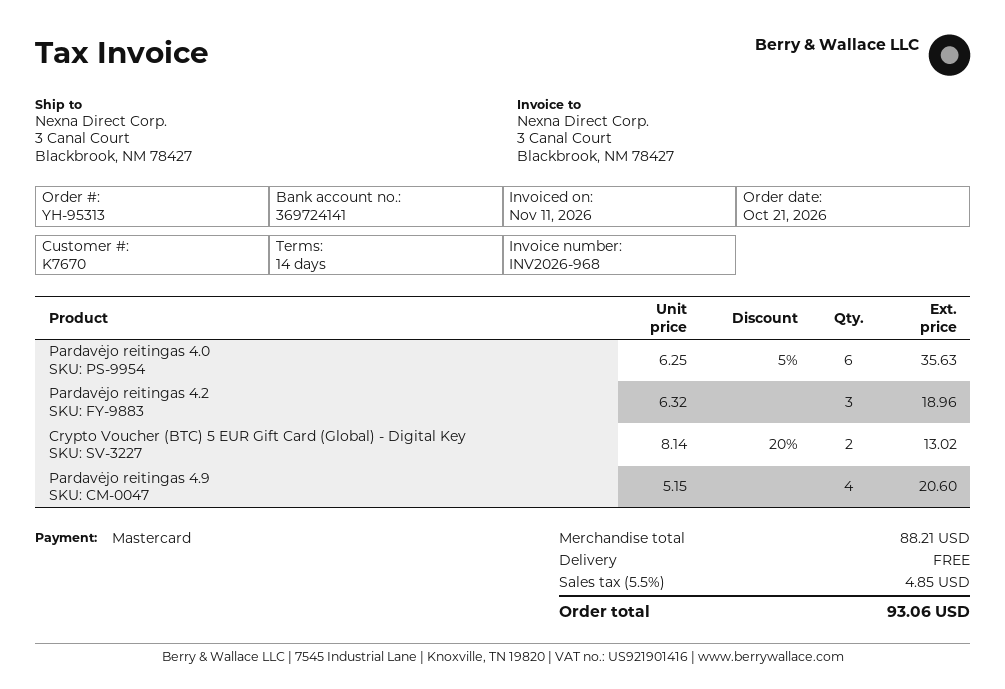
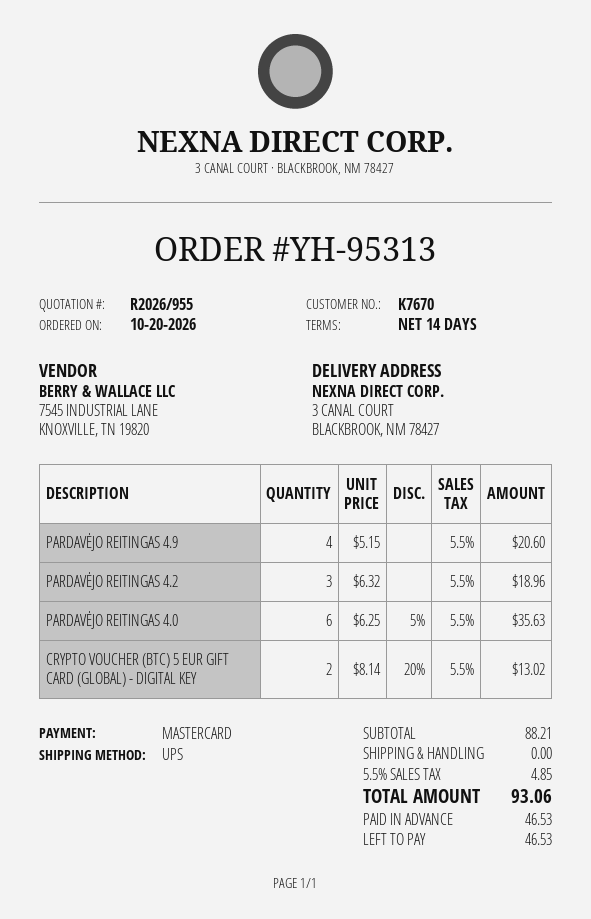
order date: 2026-10-21 -> 2026-10-20

